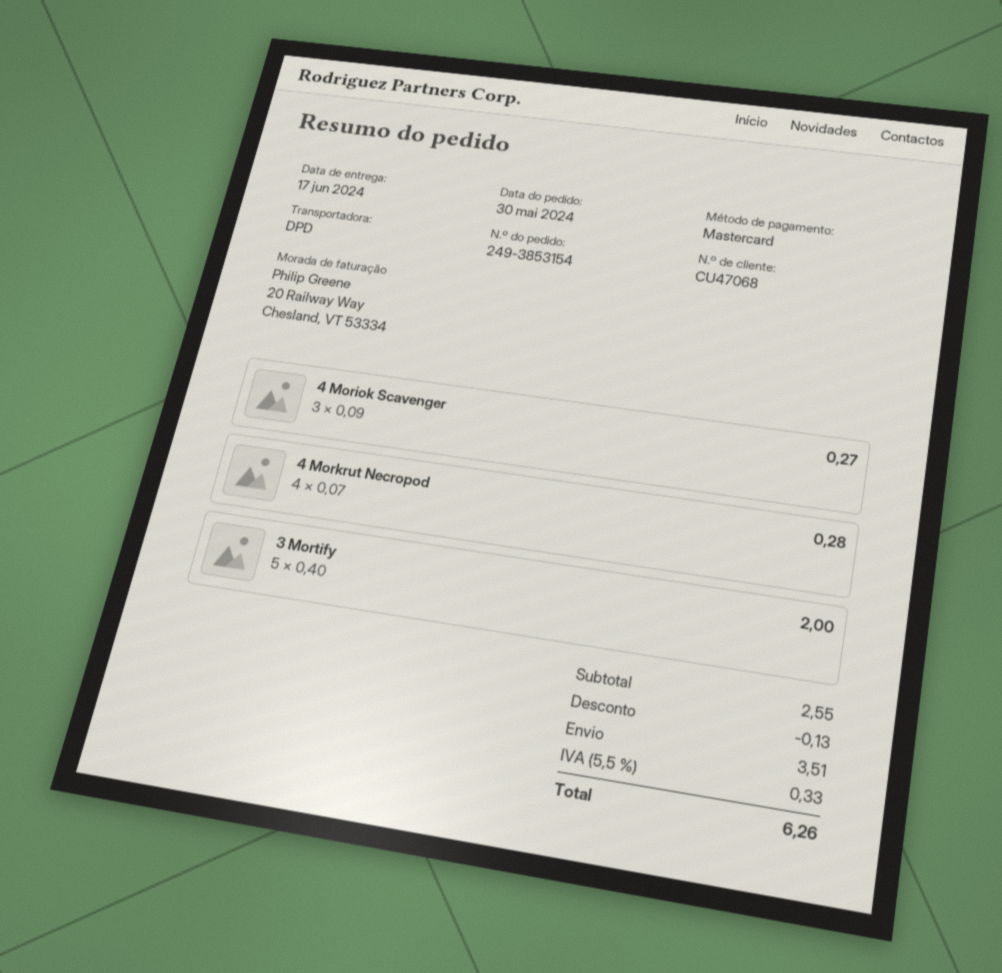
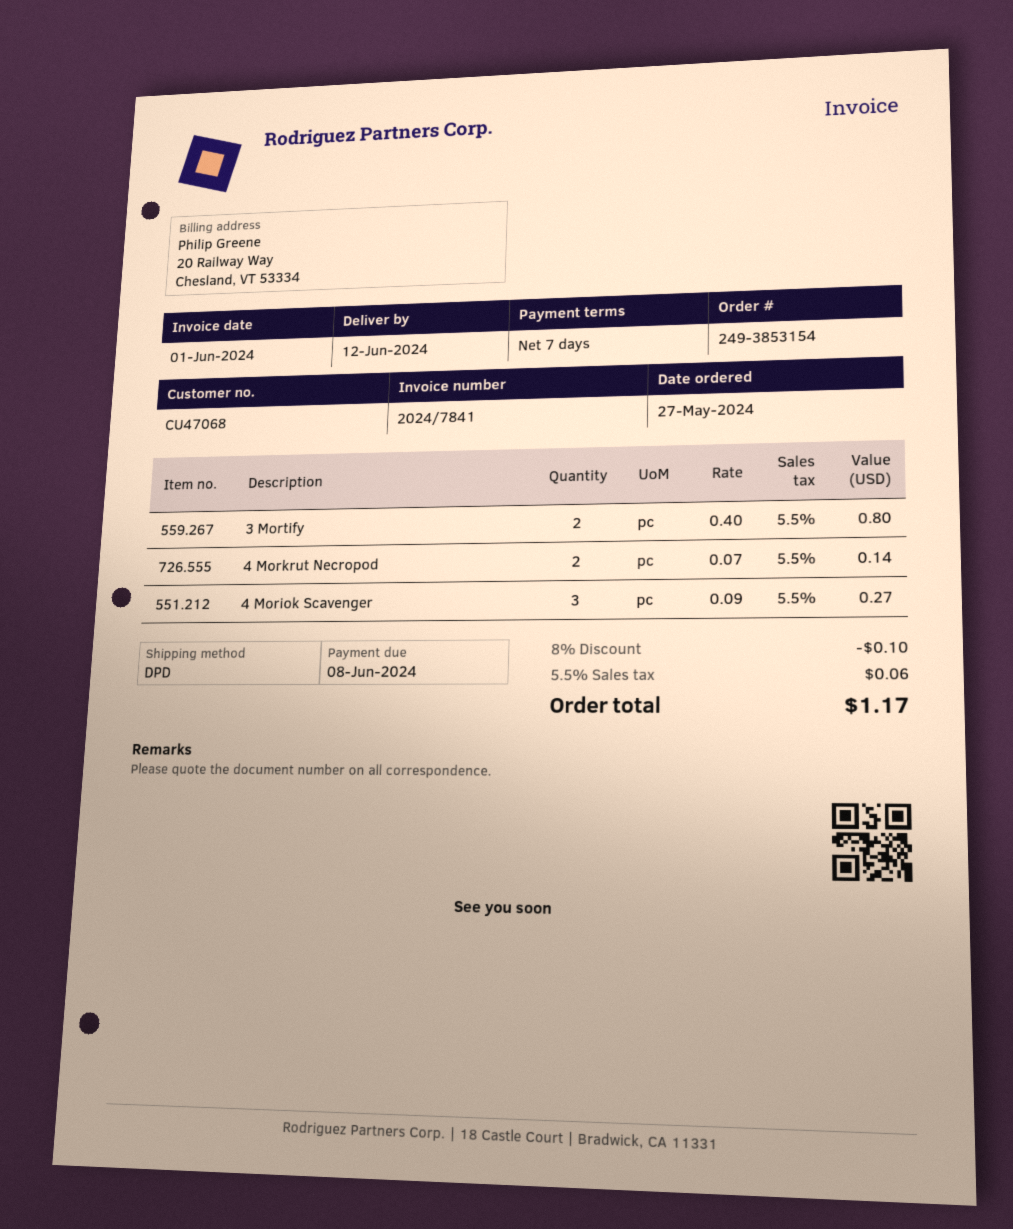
order date: 2024-05-30 -> 2024-05-27
delivery date: 2024-06-17 -> 2024-06-12
4 Morkrut Necropod: 4 x 0.07 = 0.28 -> 2 x 0.07 = 0.14
3 Mortify: 5 x 0.40 = 2.00 -> 2 x 0.40 = 0.80
discount: 0.13 -> 0.10
shipping: 3.51 -> none
tax: 5.5% = 0.33 -> 5.5% = 0.06
total: 6.26 -> 1.17

